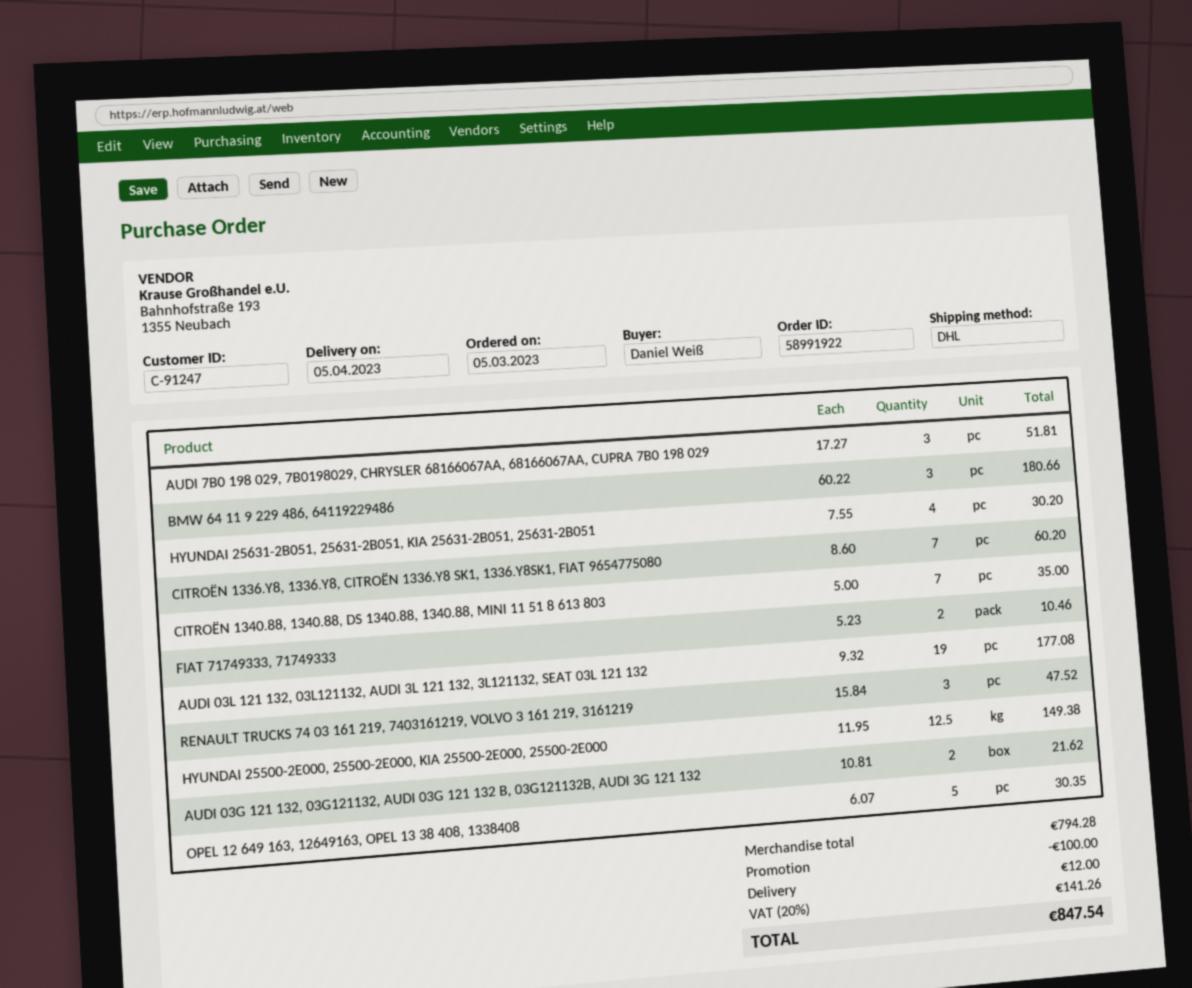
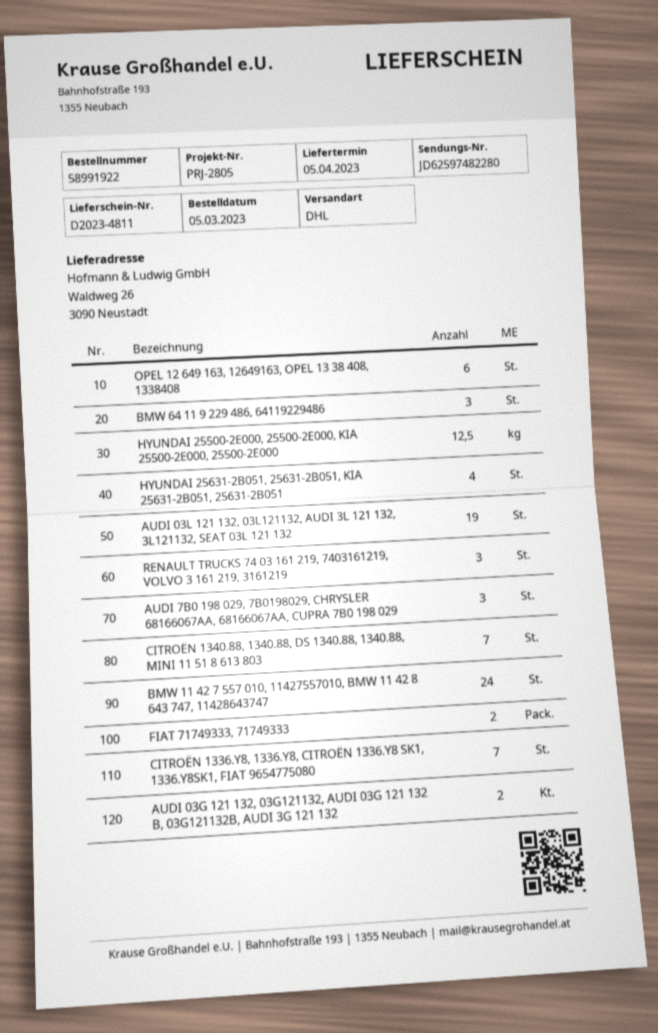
OPEL 12 649 163, 12649163, OPEL 13 38 408, 1338408: 5 -> 6
BMW 11 42 7 557 010, 11427557010, BMW 11 42 8 643 747, 11428643747: none -> 24

